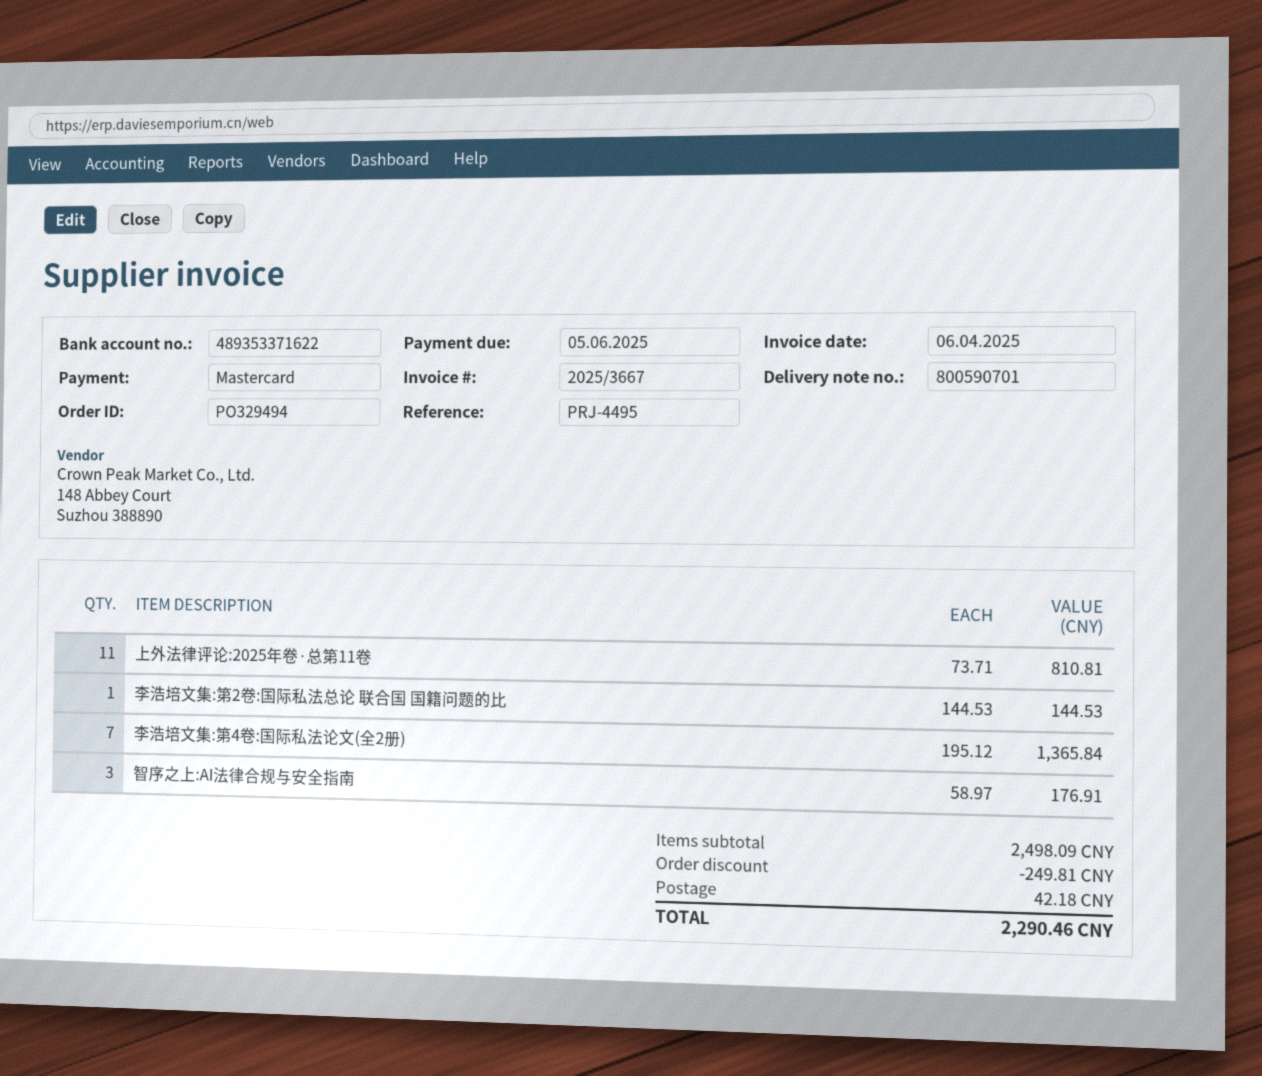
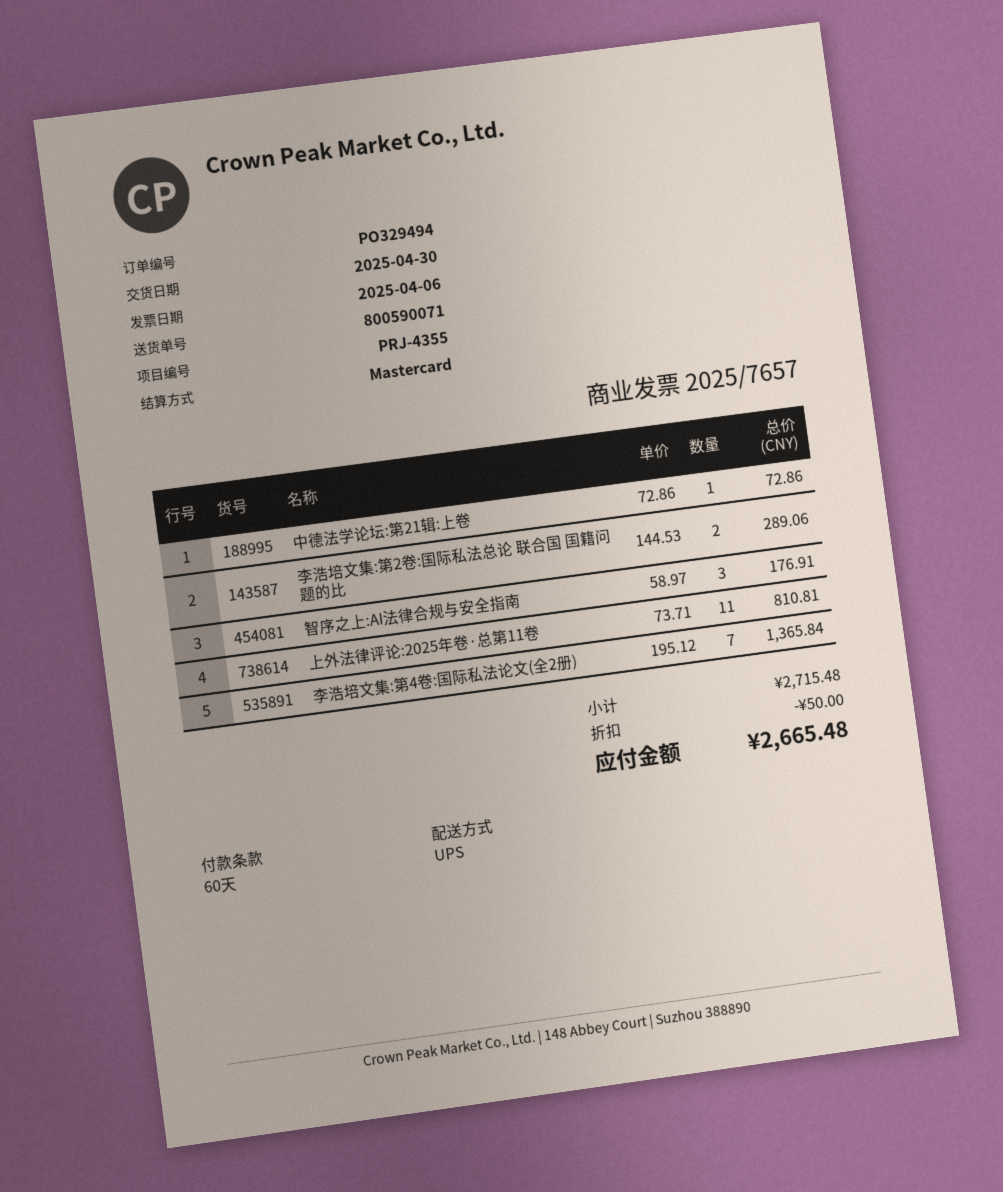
delivery note number: 800590701 -> 800590071
invoice number: 2025/3667 -> 2025/7657
reference: PRJ-4495 -> PRJ-4355
李浩培文集:第2卷:国际私法总论 联合国 国籍问题的比: 1 x 144.53 = 144.53 -> 2 x 144.53 = 289.06
中德法学论坛:第21辑:上卷: none -> 1 x 72.86 = 72.86
subtotal: 2498.09 -> 2715.48
discount: 249.81 -> 50.00
shipping: 42.18 -> none
total: 2290.46 -> 2665.48

